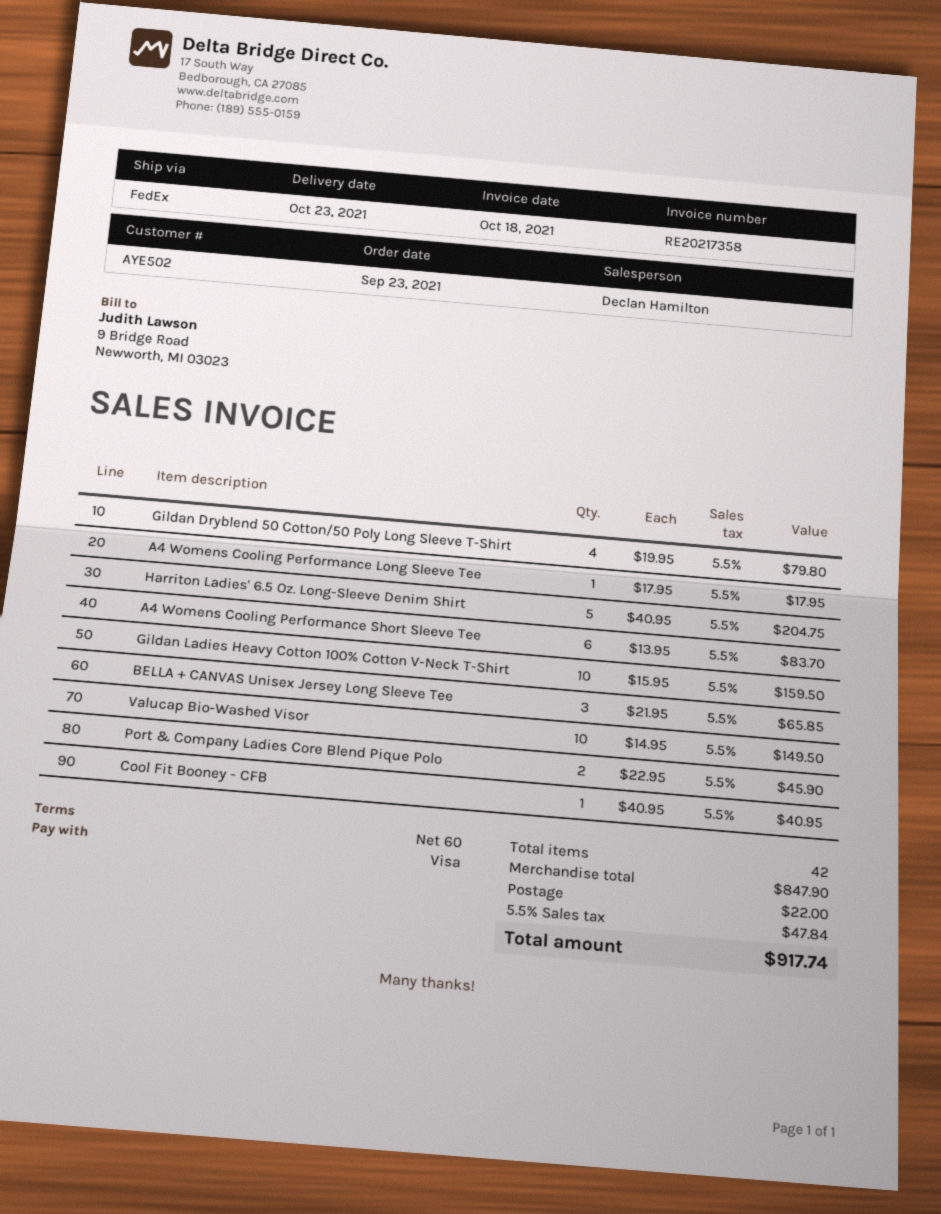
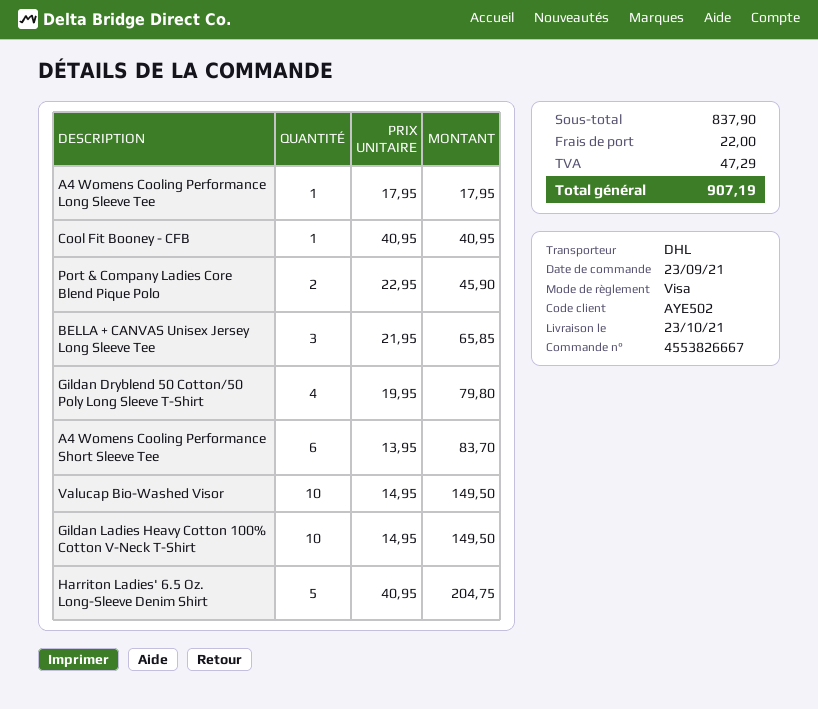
shipping method: FedEx -> DHL
Gildan Ladies Heavy Cotton 100% Cotton V-Neck T-Shirt: 10 x 15.95 = 159.50 -> 10 x 14.95 = 149.50
subtotal: 847.90 -> 837.90
tax: 47.84 -> 47.29
total: 917.74 -> 907.19

